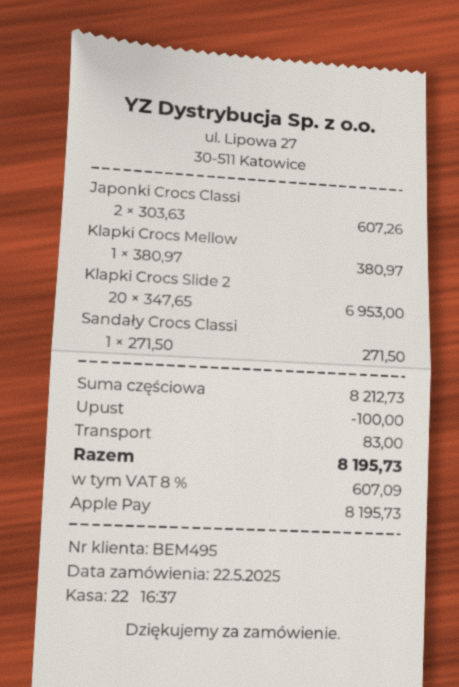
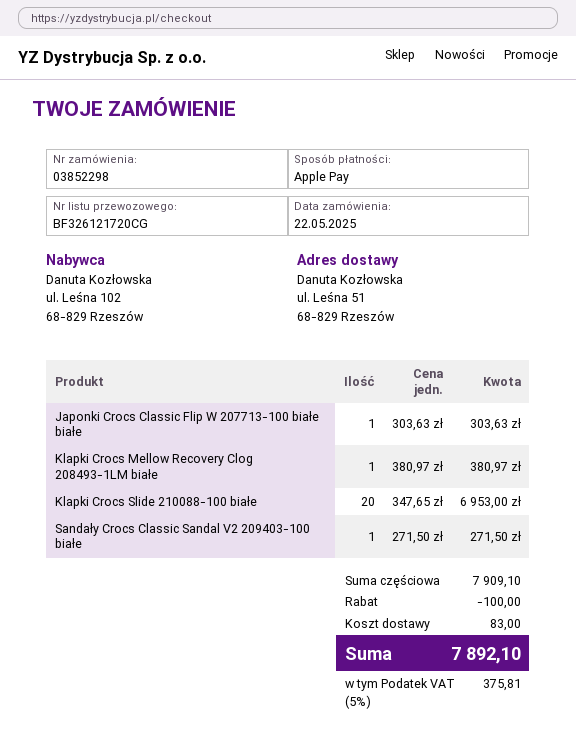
Japonki Crocs Classi: 2 x 303.63 = 607.26 -> 1 x 303.63 = 303.63
subtotal: 8212.73 -> 7909.10
tax: 8% = 607.09 -> 5% = 375.81
total: 8195.73 -> 7892.10

